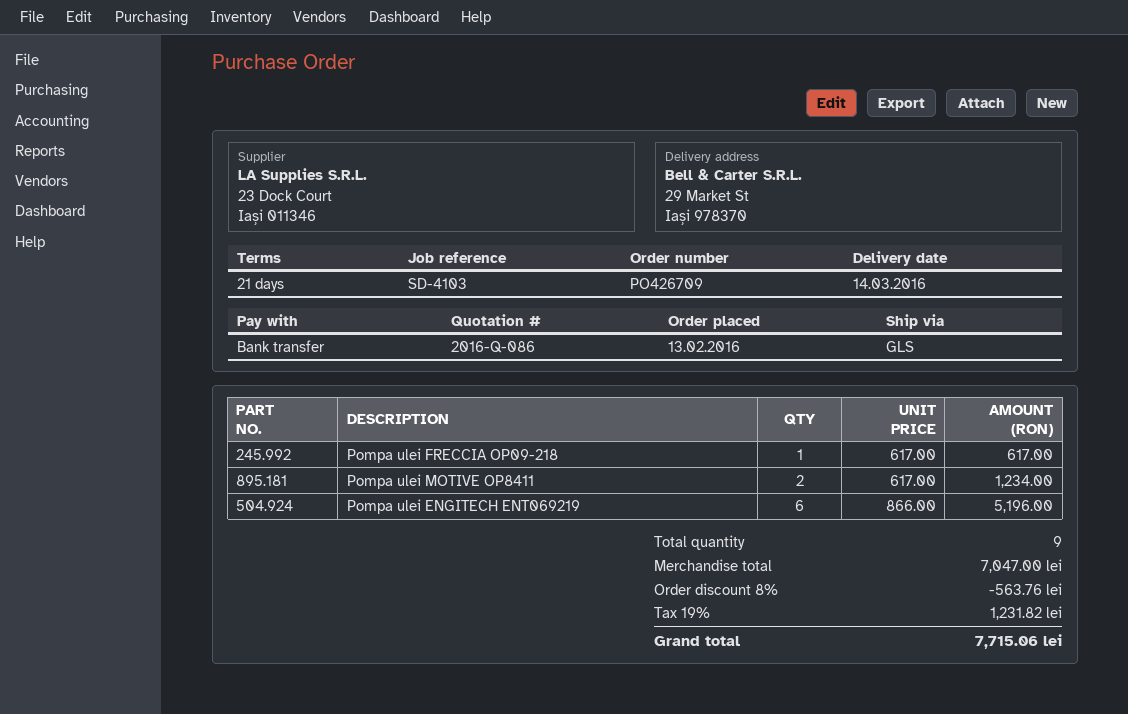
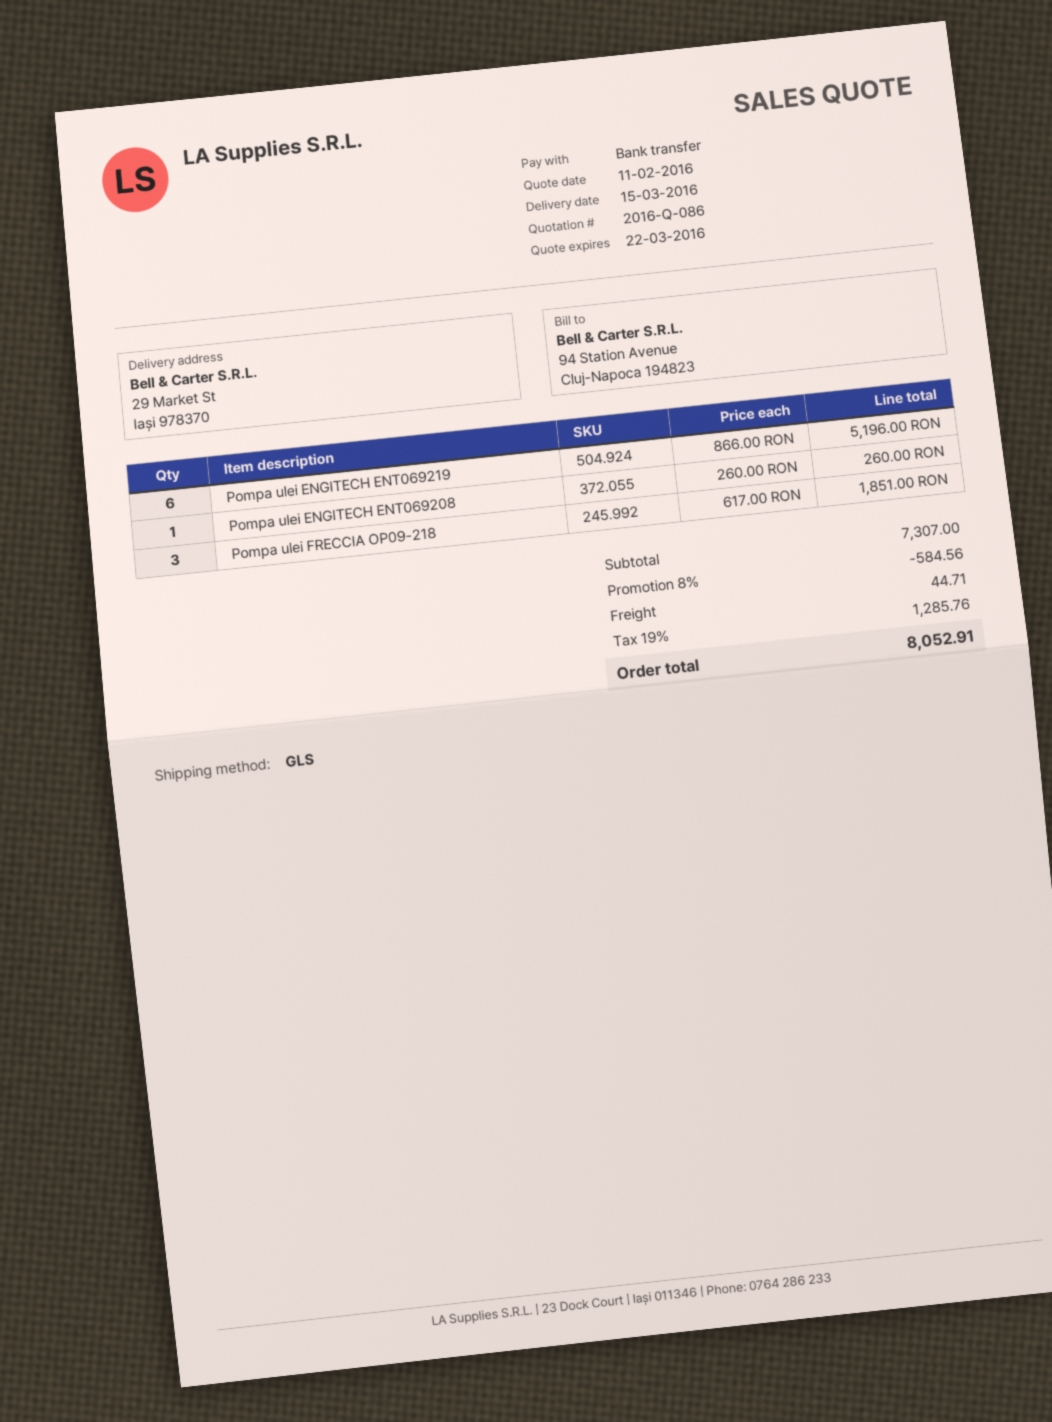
delivery date: 2016-03-14 -> 2016-03-15
Pompa ulei FRECCIA OP09-218: 1 x 617.00 = 617.00 -> 3 x 617.00 = 1851.00
Pompa ulei MOTIVE OP8411: 2 x 617.00 = 1234.00 -> none
Pompa ulei ENGITECH ENT069208: none -> 1 x 260.00 = 260.00
subtotal: 7047.00 -> 7307.00
discount: 8% = 563.76 -> 8% = 584.56
shipping: none -> 44.71
tax: 19% = 1231.82 -> 19% = 1285.76
total: 7715.06 -> 8052.91

